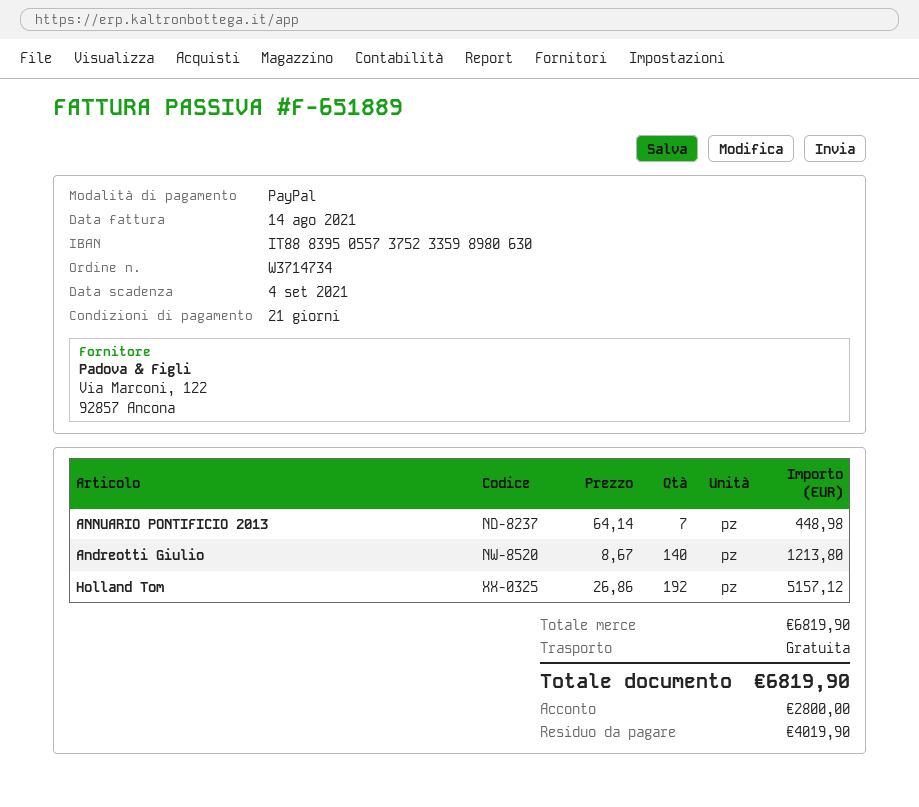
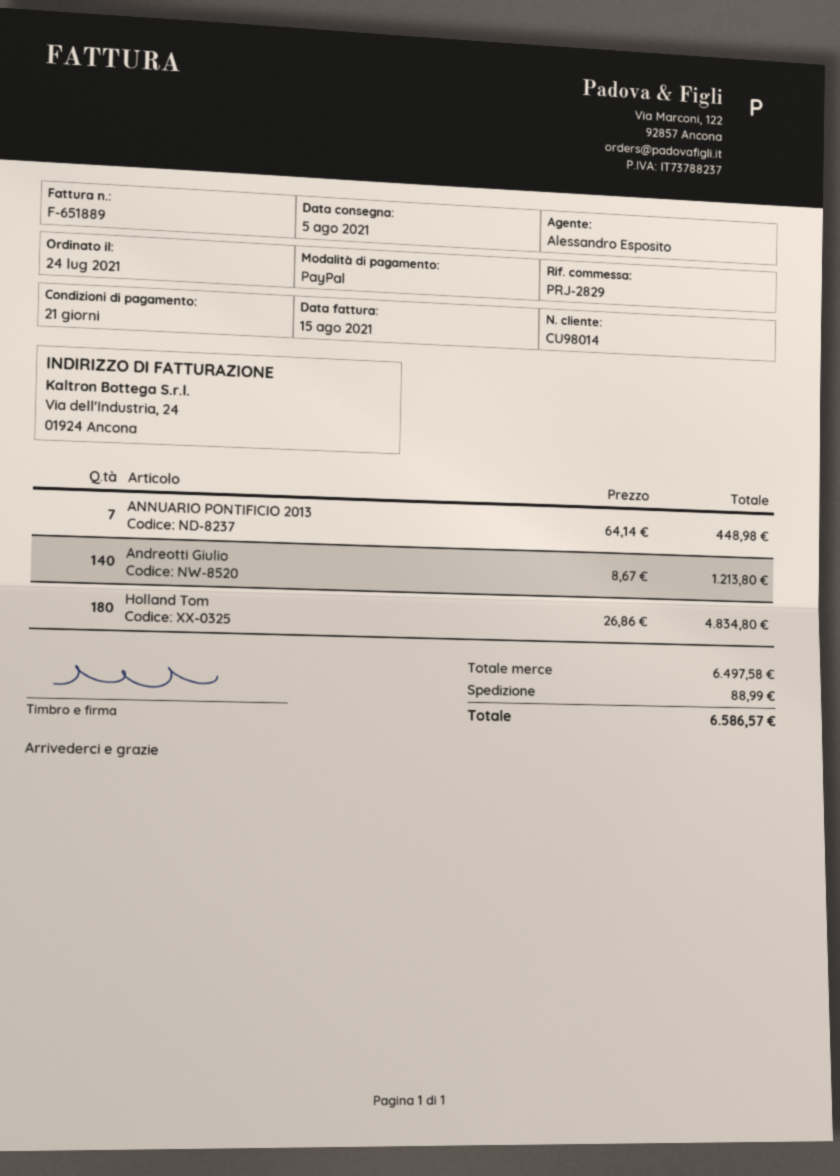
invoice date: 2021-08-14 -> 2021-08-15
Holland Tom: 192 x 26.86 = 5157.12 -> 180 x 26.86 = 4834.80
subtotal: 6819.90 -> 6497.58
shipping: 0.00 -> 88.99
total: 6819.90 -> 6586.57

